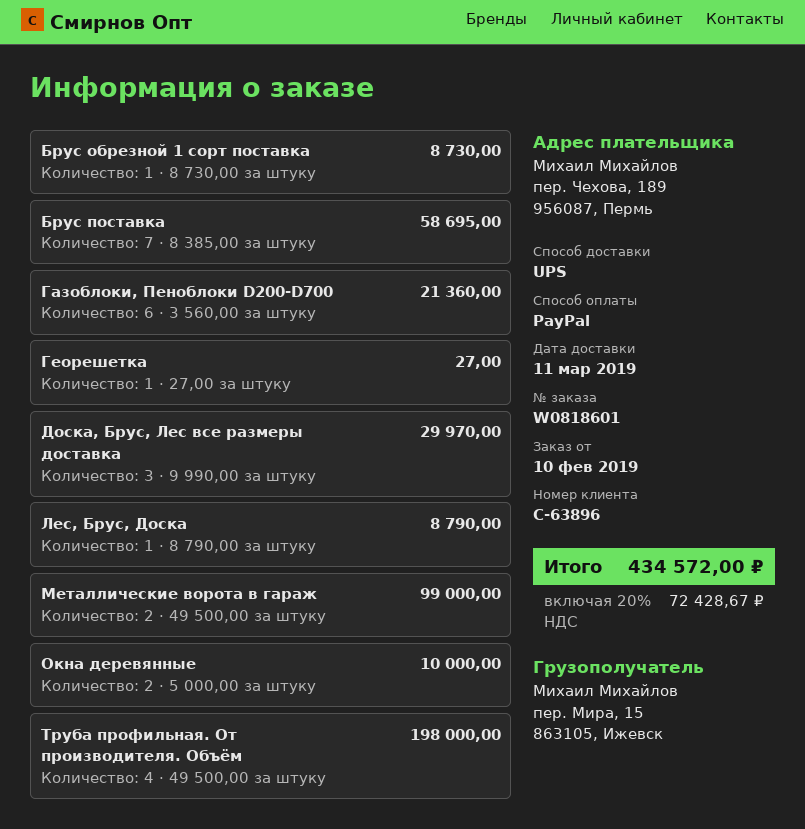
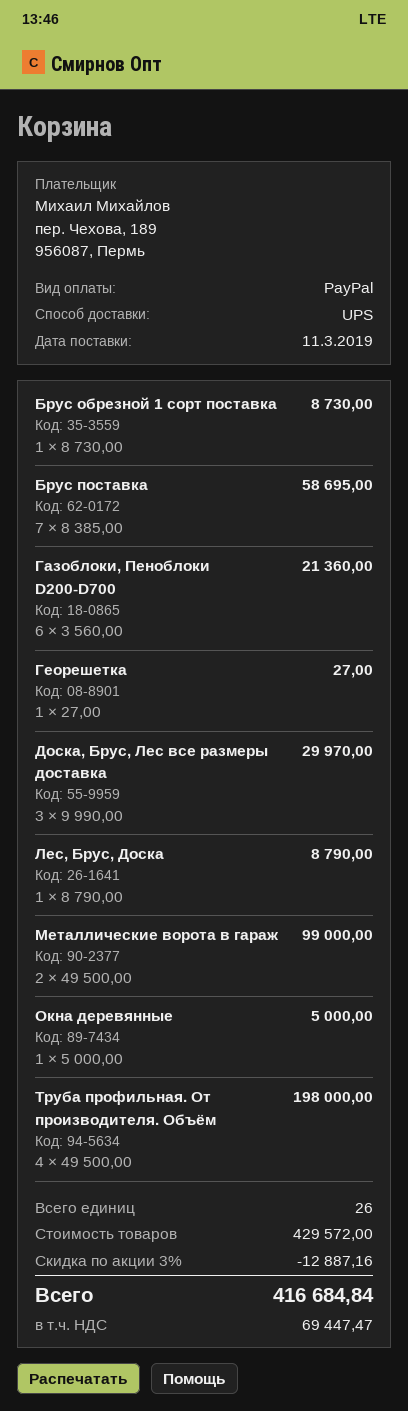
Окна деревянные: 2 x 5000.00 = 10000.00 -> 1 x 5000.00 = 5000.00
discount: none -> 3% = 12887.16
tax: 72428.67 -> 69447.47
total: 434572.00 -> 416684.84

